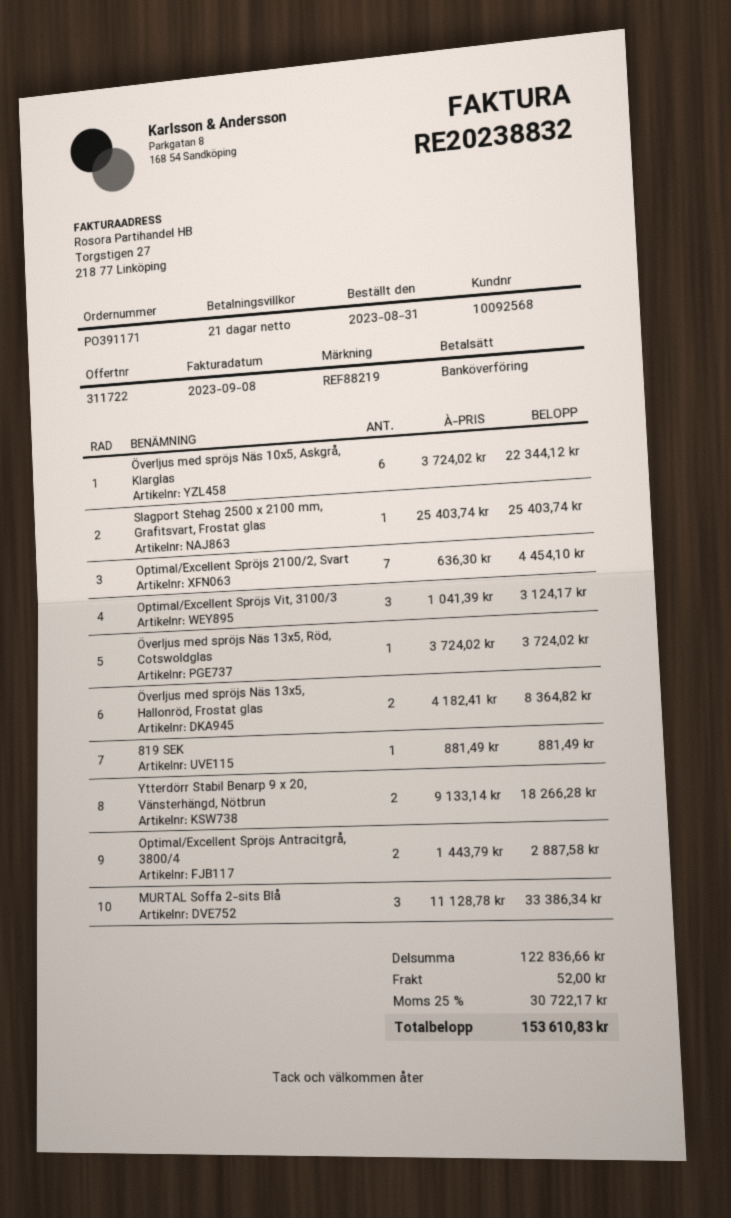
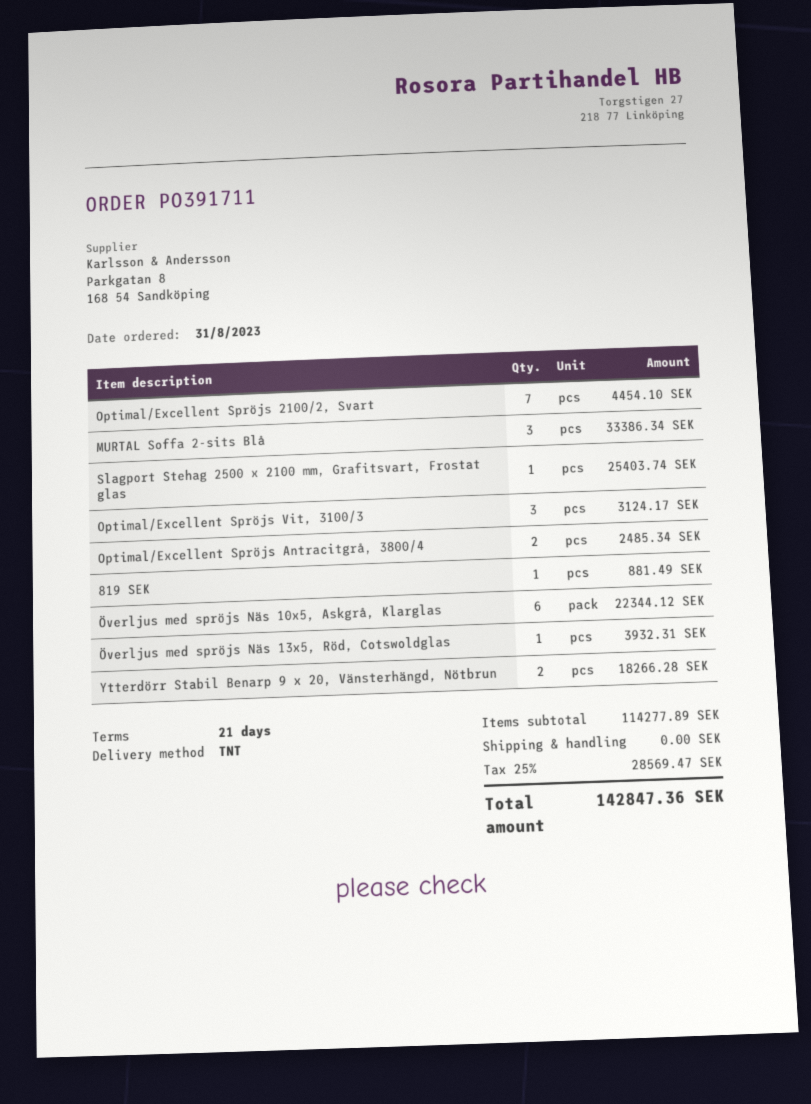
order number: PO391171 -> PO391711
Överljus med spröjs Näs 13x5, Röd, Cotswoldglas: 1 for 3724.02 -> 1 for 3932.31
Överljus med spröjs Näs 13x5, Hallonröd, Frostat glas: 2 for 8364.82 -> none
Optimal/Excellent Spröjs Antracitgrå, 3800/4: 2 for 2887.58 -> 2 for 2485.34
subtotal: 122836.66 -> 114277.89
shipping: 52.00 -> 0.00
tax: 25% = 30722.17 -> 25% = 28569.47
total: 153610.83 -> 142847.36

